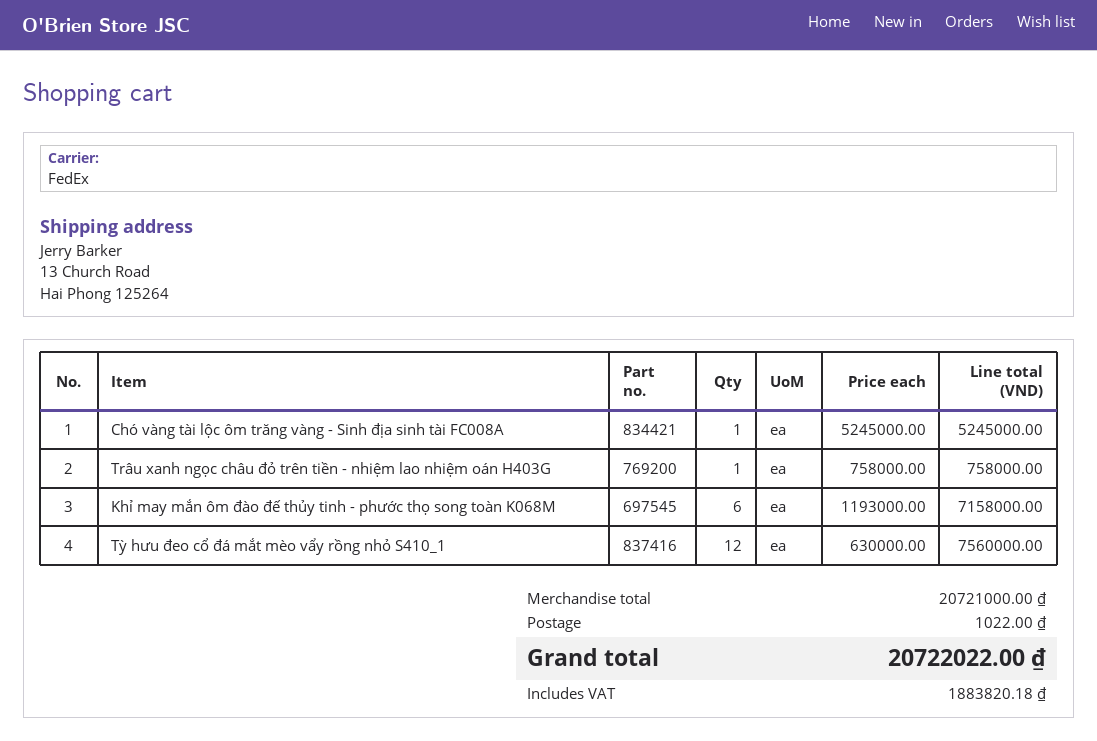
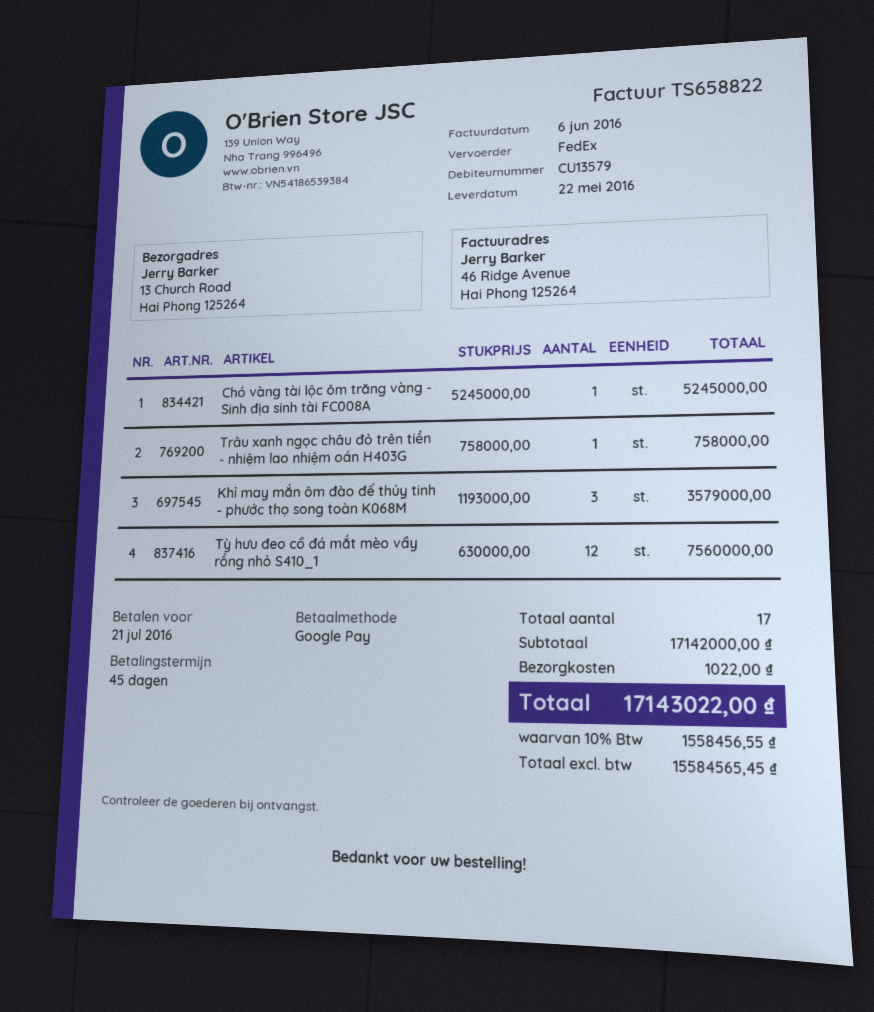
Khỉ may mắn ôm đào đế thủy tinh - phước thọ song toàn K068M: 6 x 1193000.00 = 7158000.00 -> 3 x 1193000.00 = 3579000.00
subtotal: 20721000.00 -> 17142000.00
tax: 1883820.18 -> 1558456.55
total: 20722022.00 -> 17143022.00

